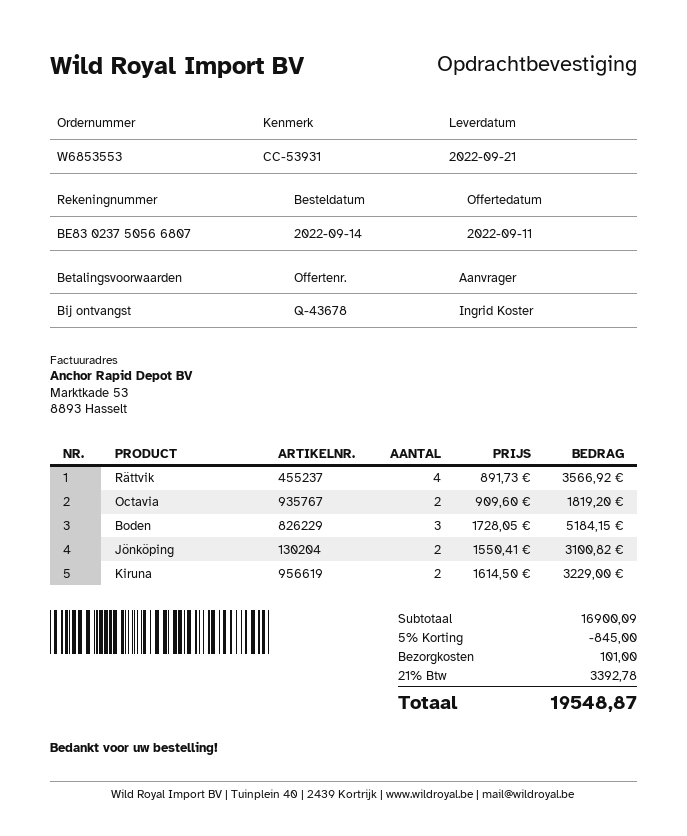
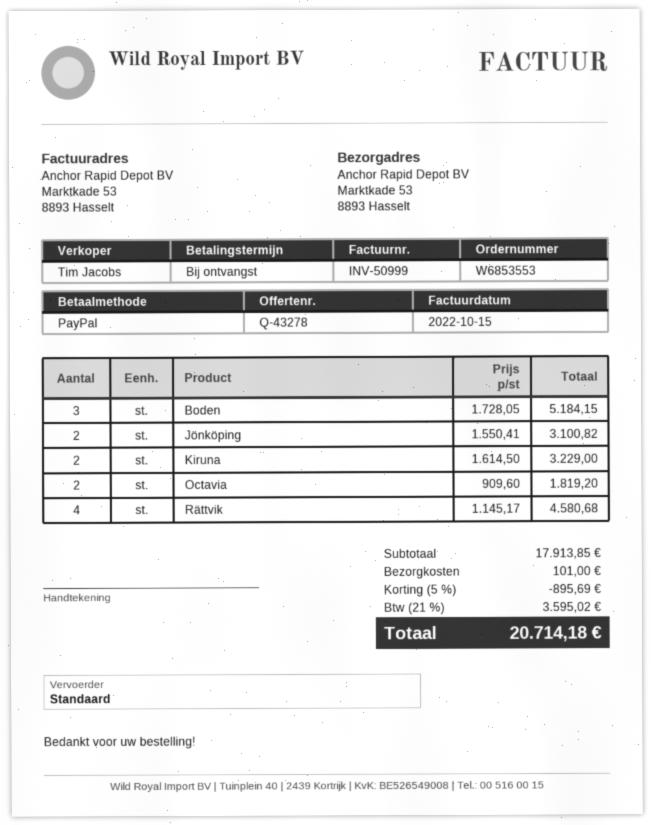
quote number: Q-43678 -> Q-43278
Rättvik: 4 x 891.73 = 3566.92 -> 4 x 1145.17 = 4580.68
subtotal: 16900.09 -> 17913.85
discount: 5% = 845.00 -> 5% = 895.69
tax: 21% = 3392.78 -> 21% = 3595.02
total: 19548.87 -> 20714.18

